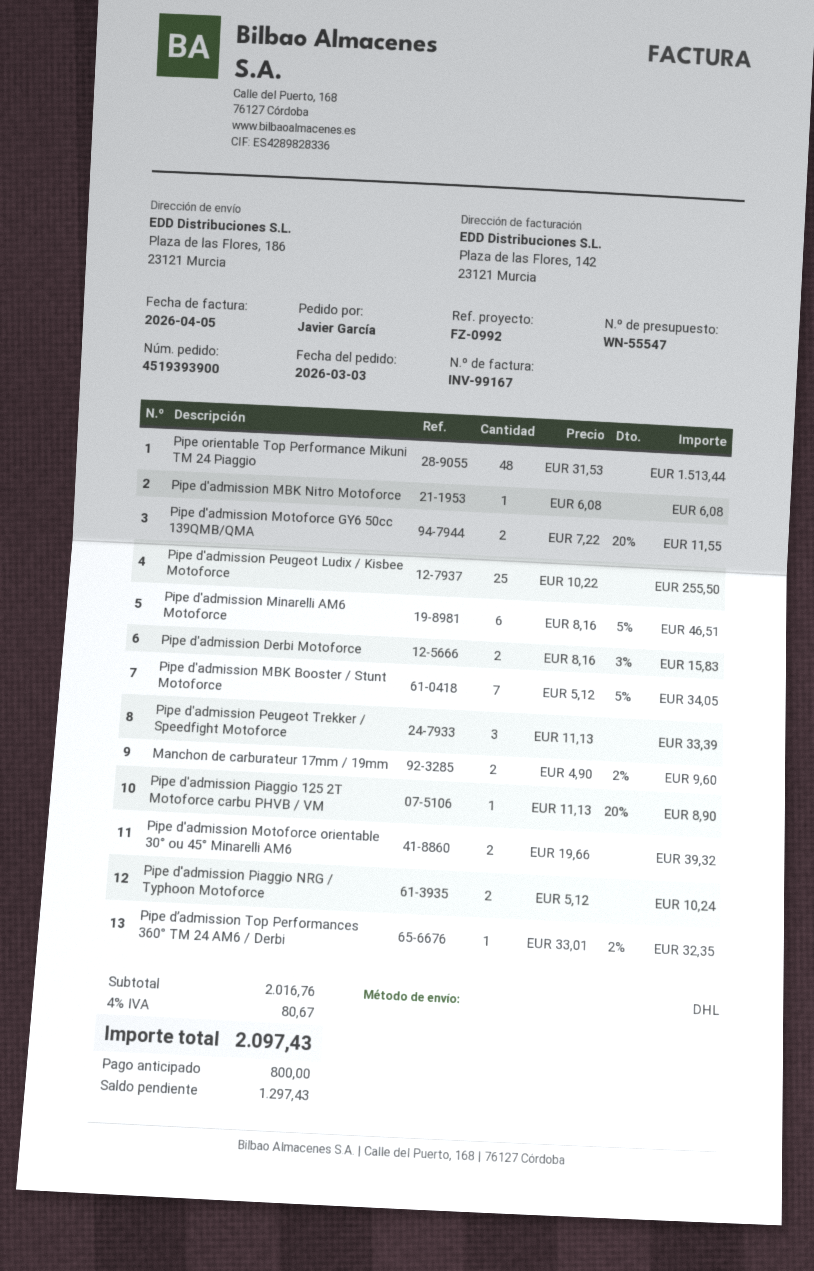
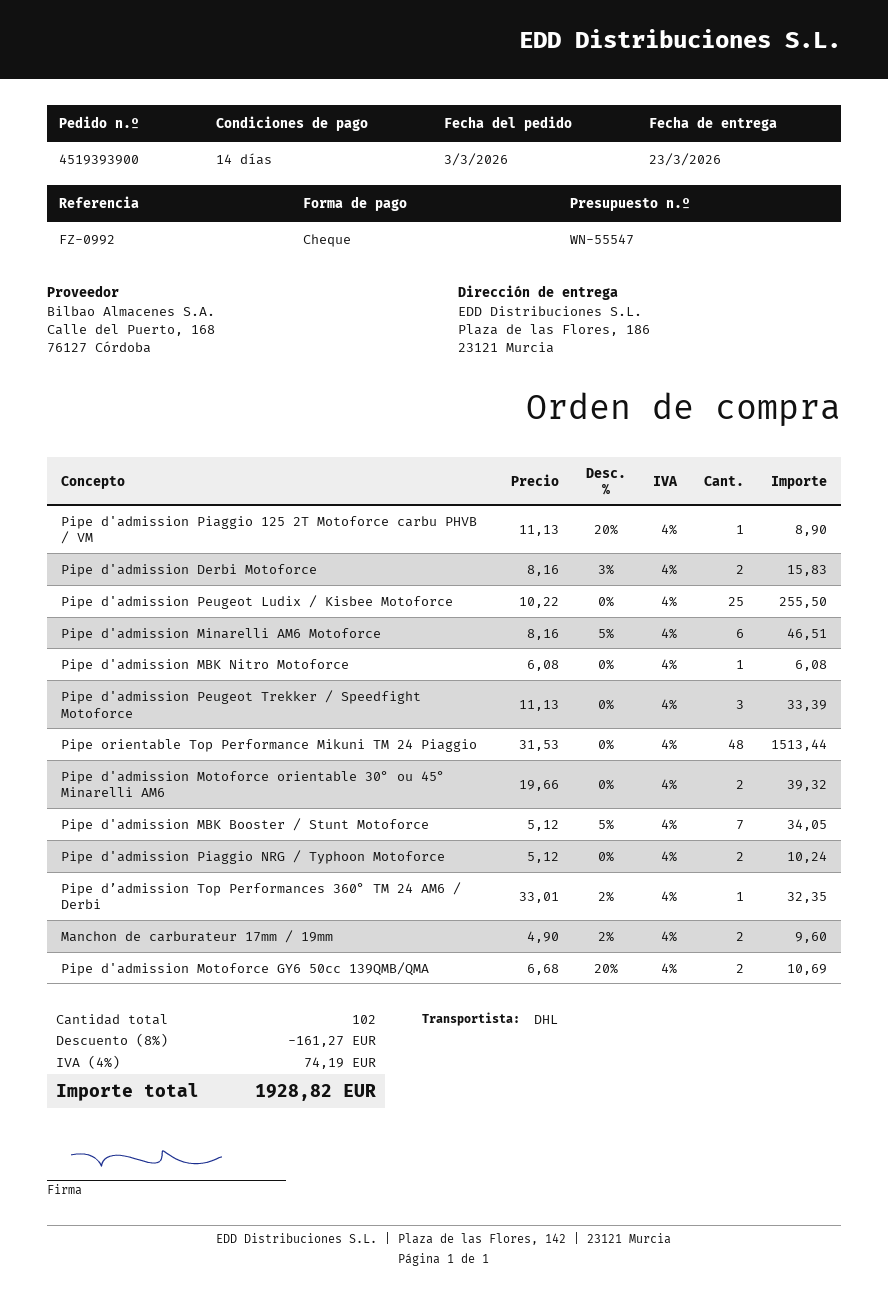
Pipe d'admission Motoforce GY6 50cc 139QMB/QMA: 2 x 7.22 - 20% = 11.55 -> 2 x 6.68 - 20% = 10.69
discount: none -> 8% = 161.27
tax: 4% = 80.67 -> 4% = 74.19
total: 2097.43 -> 1928.82

